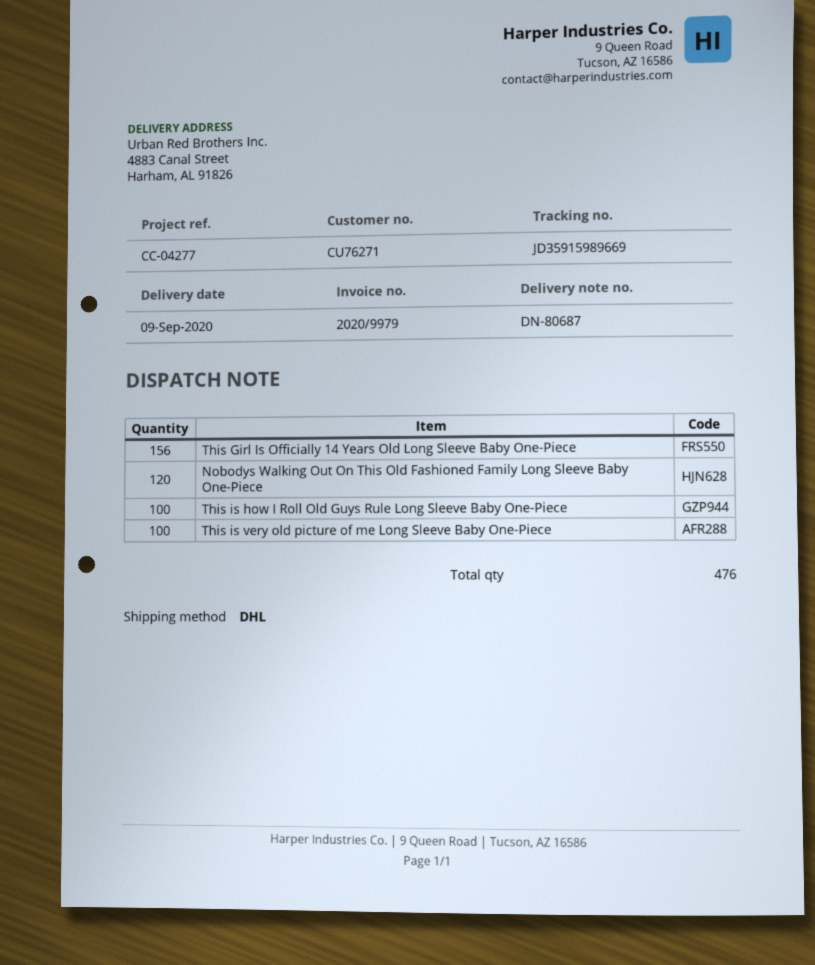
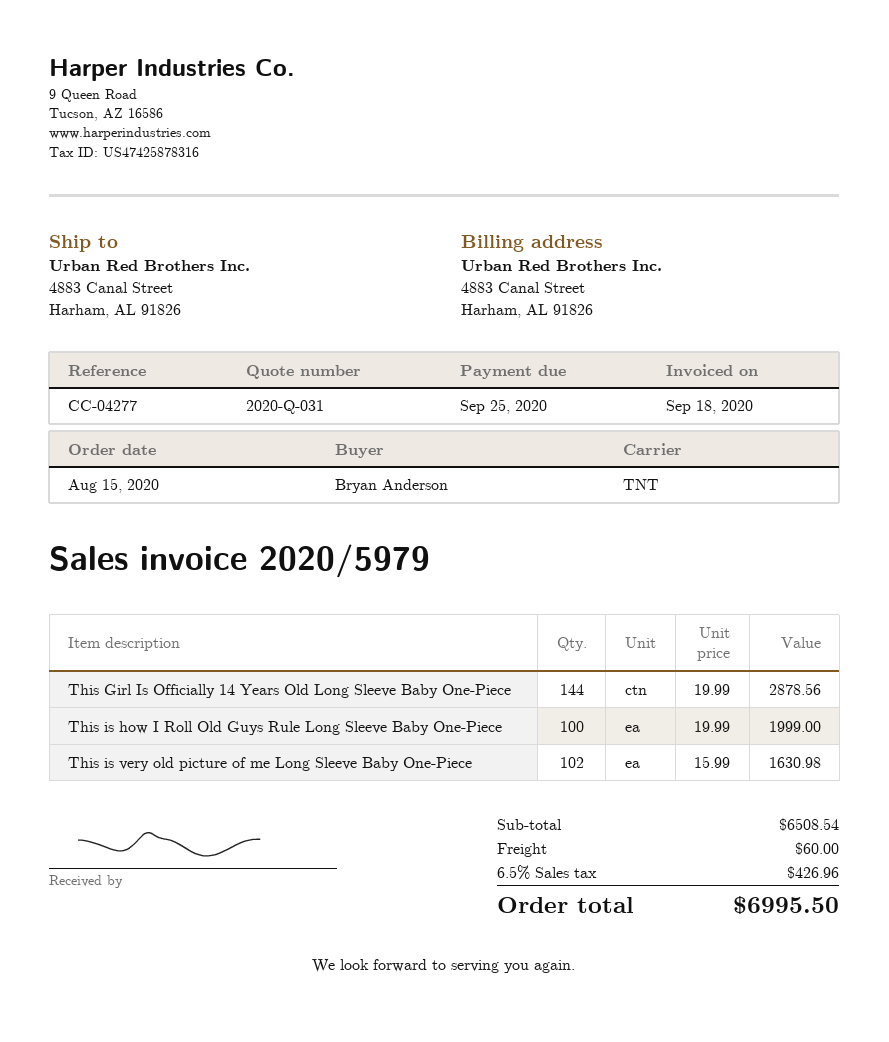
invoice number: 2020/9979 -> 2020/5979
shipping method: DHL -> TNT
This Girl Is Officially 14 Years Old Long Sleeve Baby One-Piece: 156 -> 144
Nobodys Walking Out On This Old Fashioned Family Long Sleeve Baby One-Piece: 120 -> none
This is very old picture of me Long Sleeve Baby One-Piece: 100 -> 102

